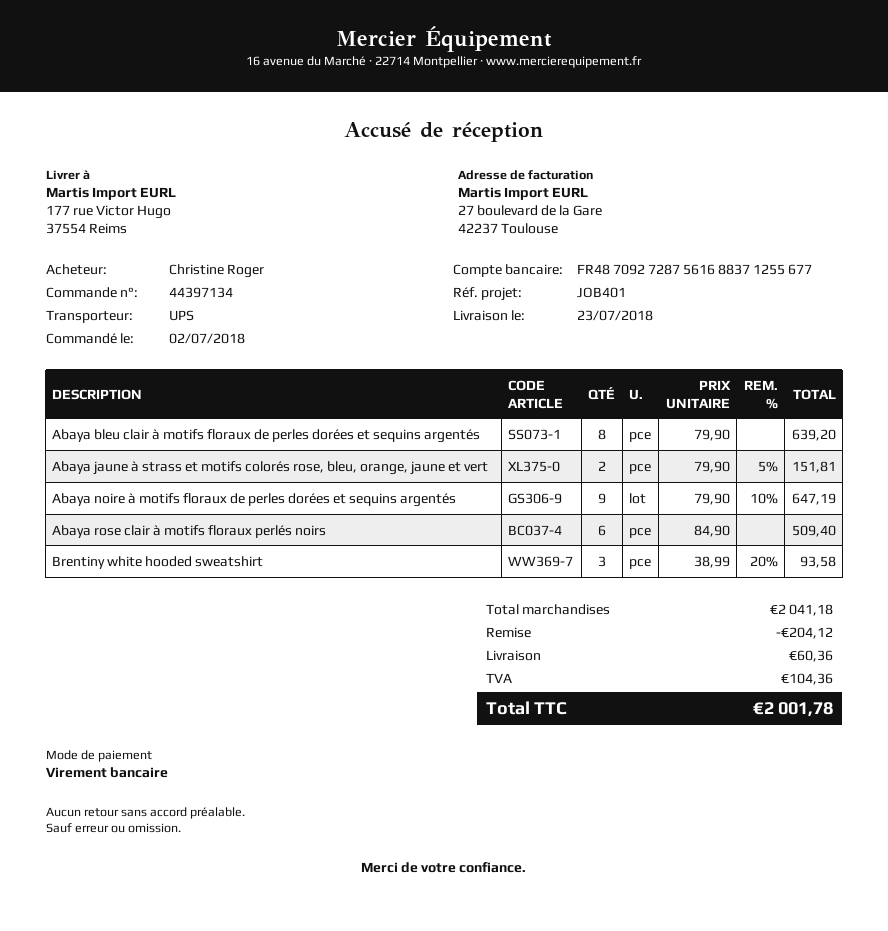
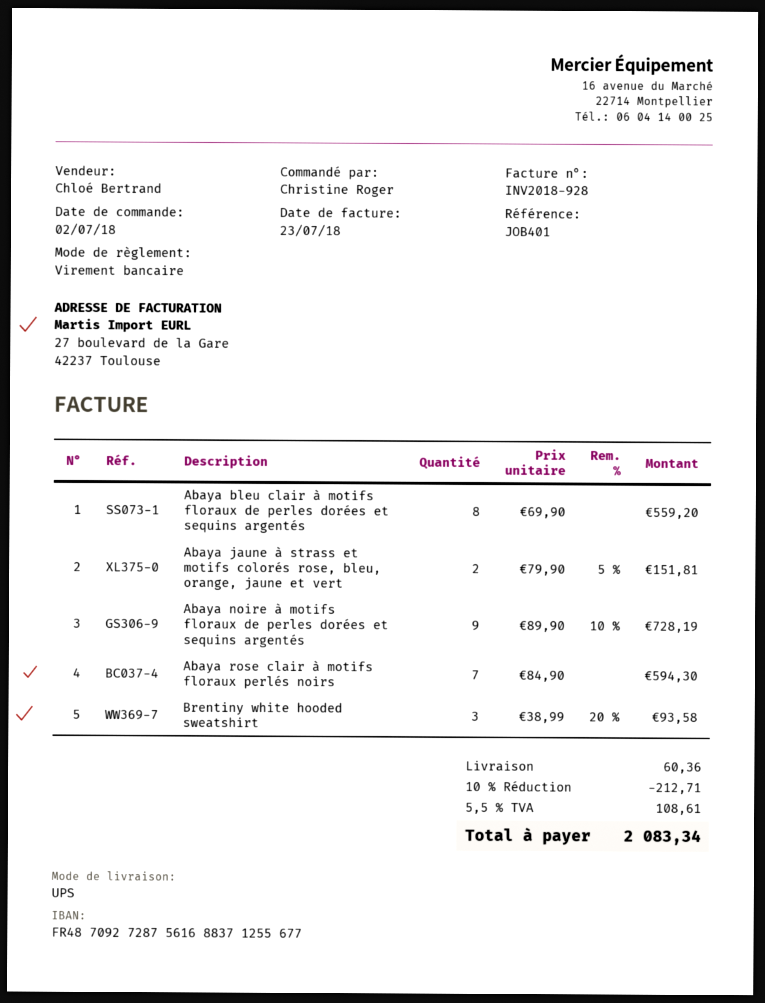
Abaya bleu clair à motifs floraux de perles dorées et sequins argentés: 8 x 79.90 = 639.20 -> 8 x 69.90 = 559.20
Abaya noire à motifs floraux de perles dorées et sequins argentés: 9 x 79.90 - 10% = 647.19 -> 9 x 89.90 - 10% = 728.19
Abaya rose clair à motifs floraux perlés noirs: 6 x 84.90 = 509.40 -> 7 x 84.90 = 594.30
discount: 204.12 -> 212.71
tax: 104.36 -> 108.61
total: 2001.78 -> 2083.34

